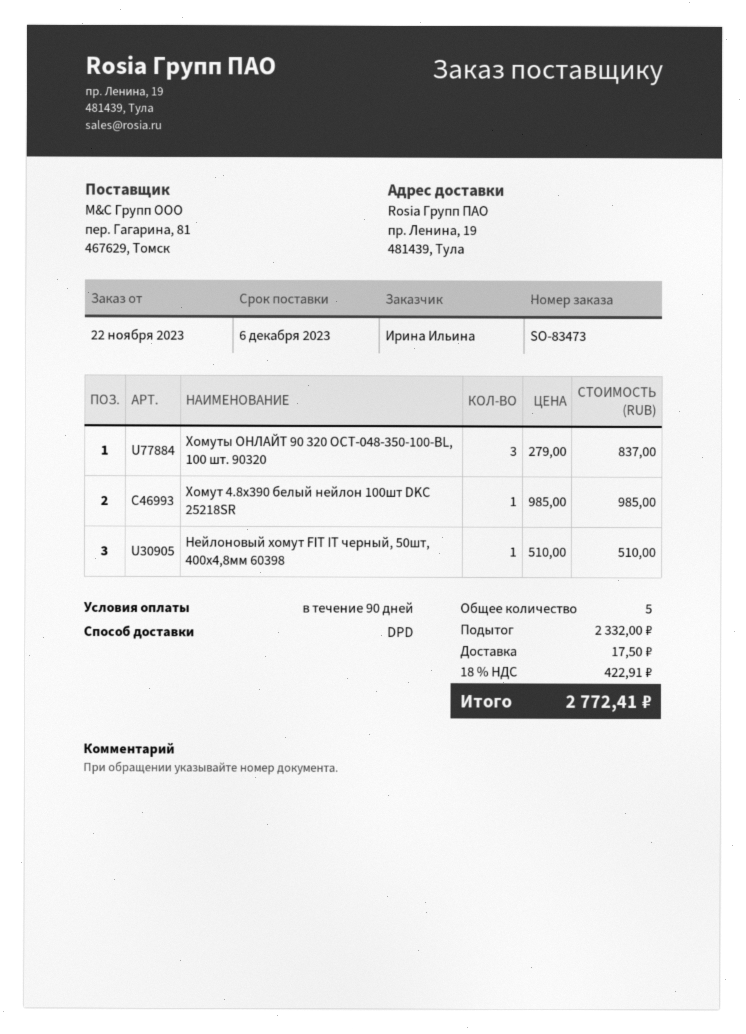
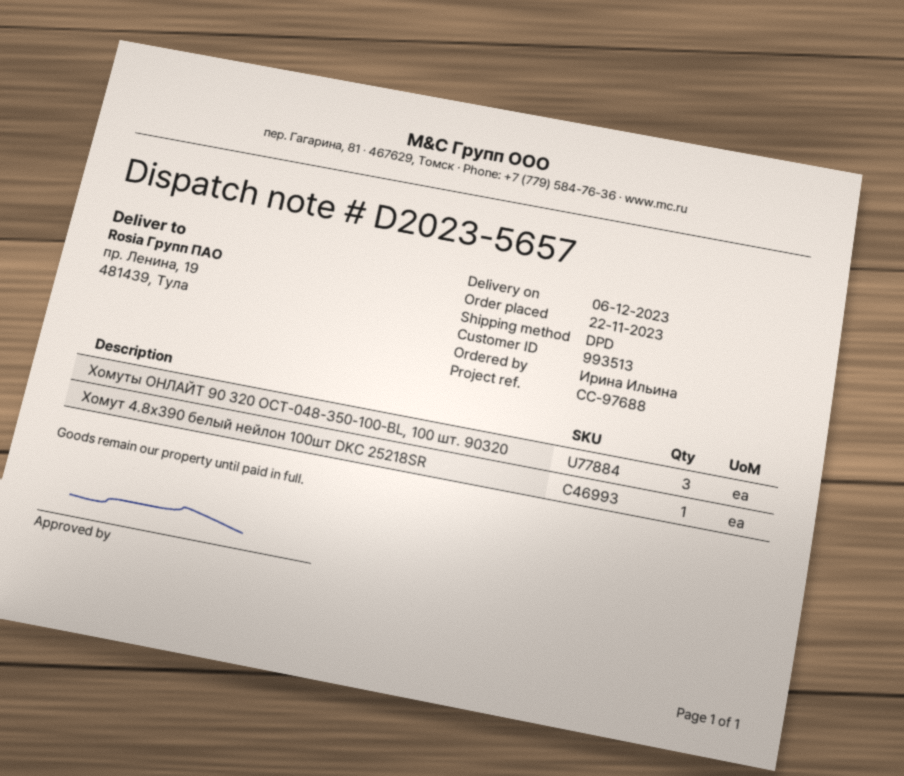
Нейлоновый хомут FIT IT черный, 50шт, 400х4,8мм 60398: 1 -> none

